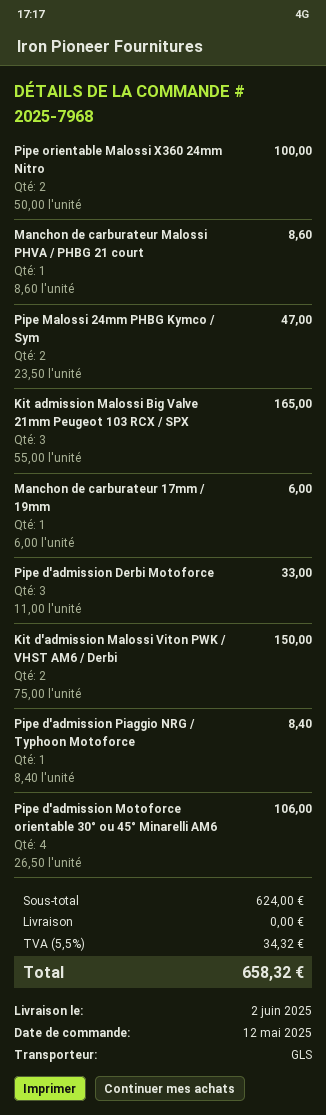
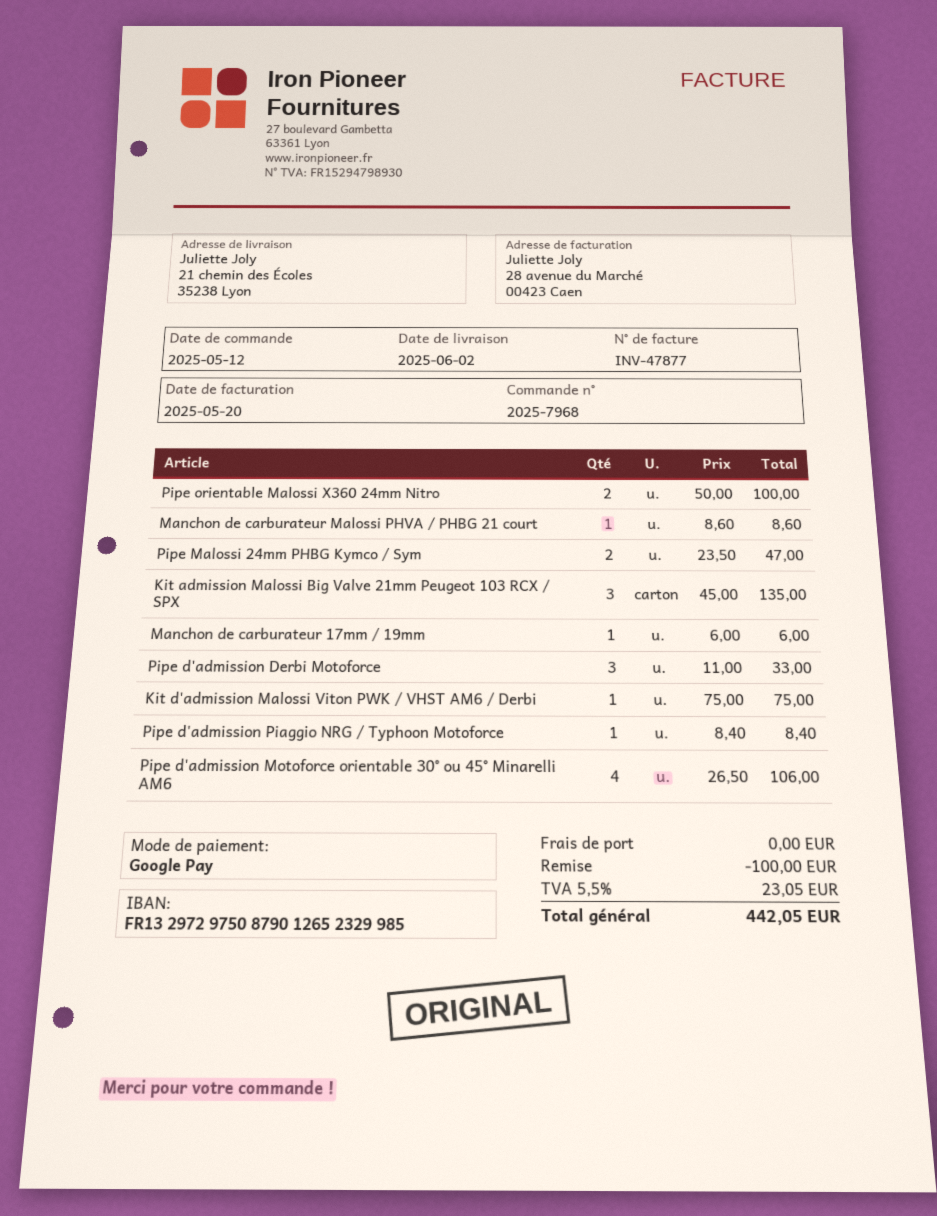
Kit admission Malossi Big Valve 21mm Peugeot 103 RCX / SPX: 3 x 55.00 = 165.00 -> 3 x 45.00 = 135.00
Kit d'admission Malossi Viton PWK / VHST AM6 / Derbi: 2 x 75.00 = 150.00 -> 1 x 75.00 = 75.00
discount: none -> 100.00
tax: 5.5% = 34.32 -> 5.5% = 23.05
total: 658.32 -> 442.05

